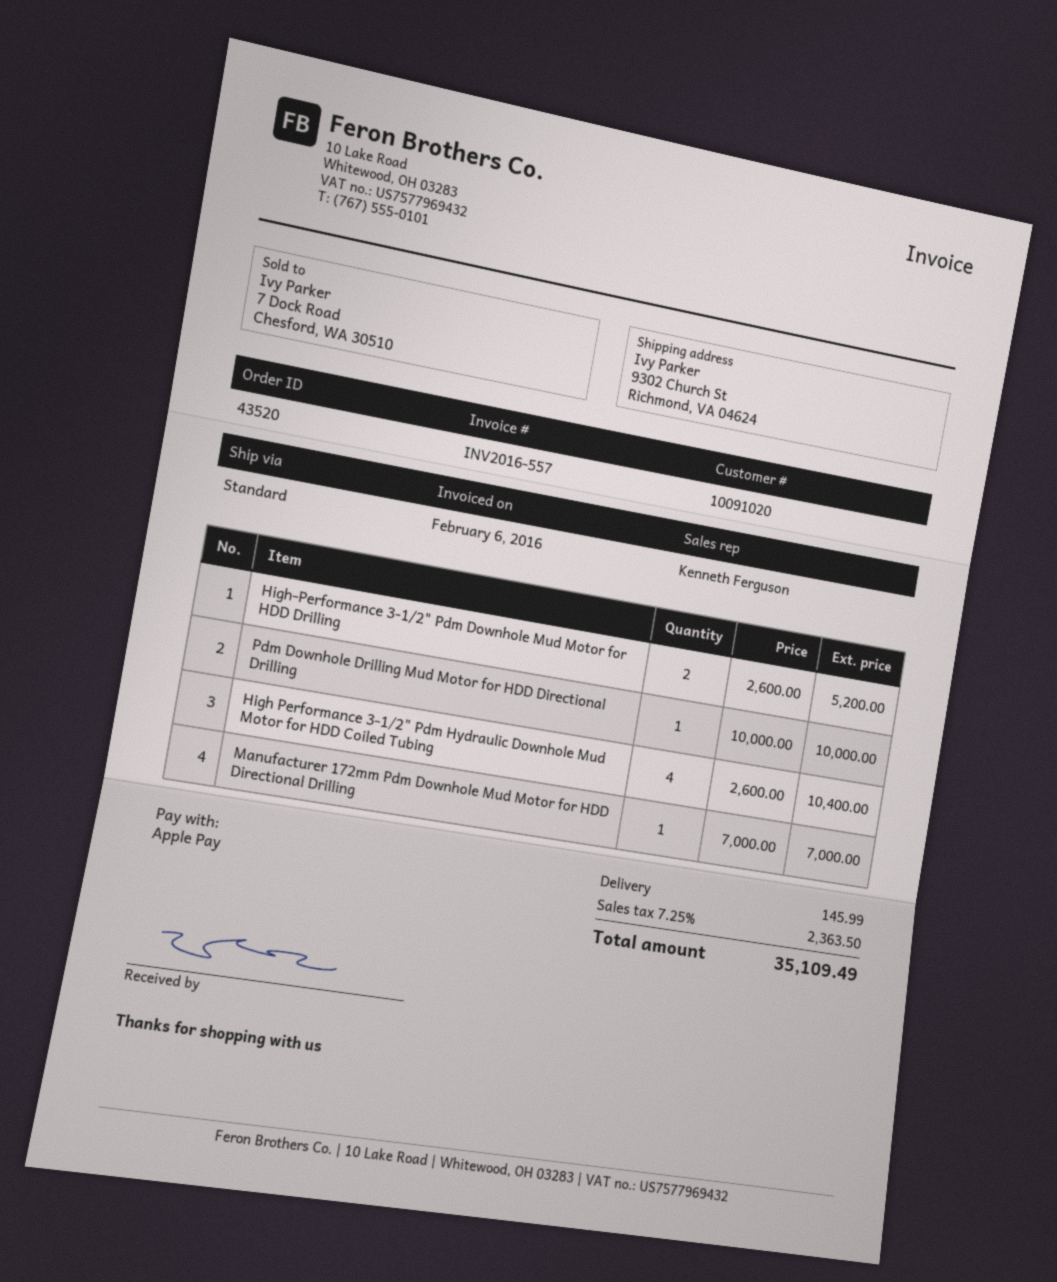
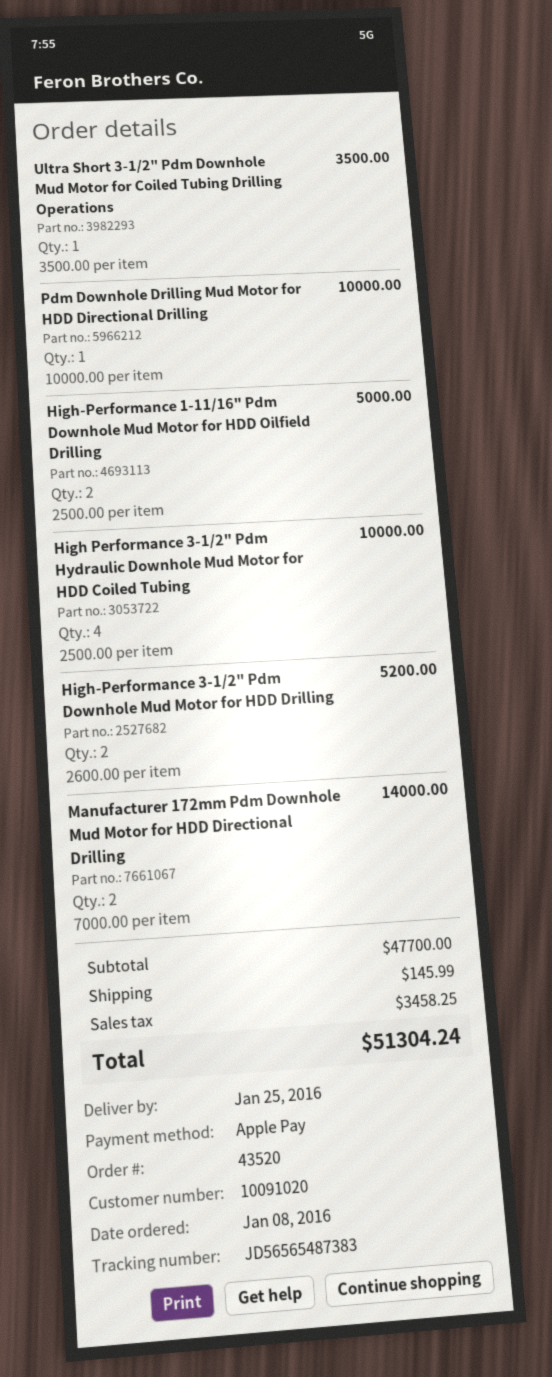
High Performance 3-1/2" Pdm Hydraulic Downhole Mud Motor for HDD Coiled Tubing: 4 x 2600.00 = 10400.00 -> 4 x 2500.00 = 10000.00
Manufacturer 172mm Pdm Downhole Mud Motor for HDD Directional Drilling: 1 x 7000.00 = 7000.00 -> 2 x 7000.00 = 14000.00
Ultra Short 3-1/2" Pdm Downhole Mud Motor for Coiled Tubing Drilling Operations: none -> 1 x 3500.00 = 3500.00
High-Performance 1-11/16" Pdm Downhole Mud Motor for HDD Oilfield Drilling: none -> 2 x 2500.00 = 5000.00
tax: 2363.50 -> 3458.25
total: 35109.49 -> 51304.24

